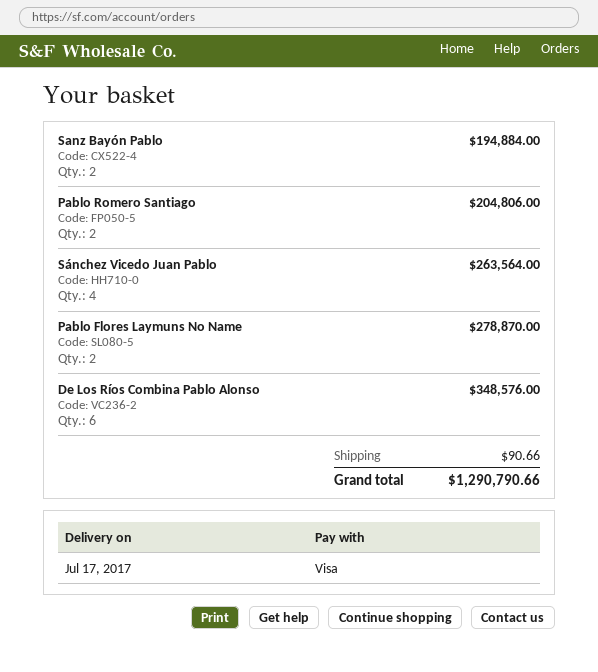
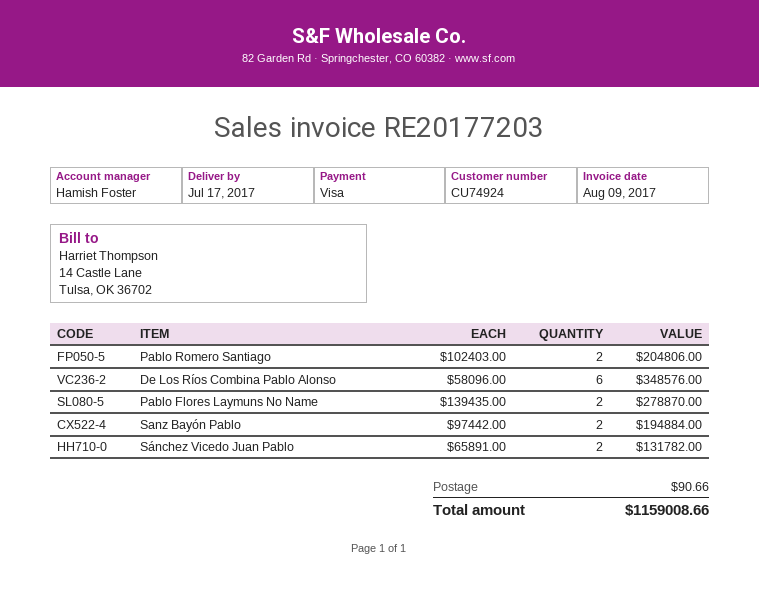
Sánchez Vicedo Juan Pablo: 4 for 263564.00 -> 2 for 131782.00
total: 1290790.66 -> 1159008.66

